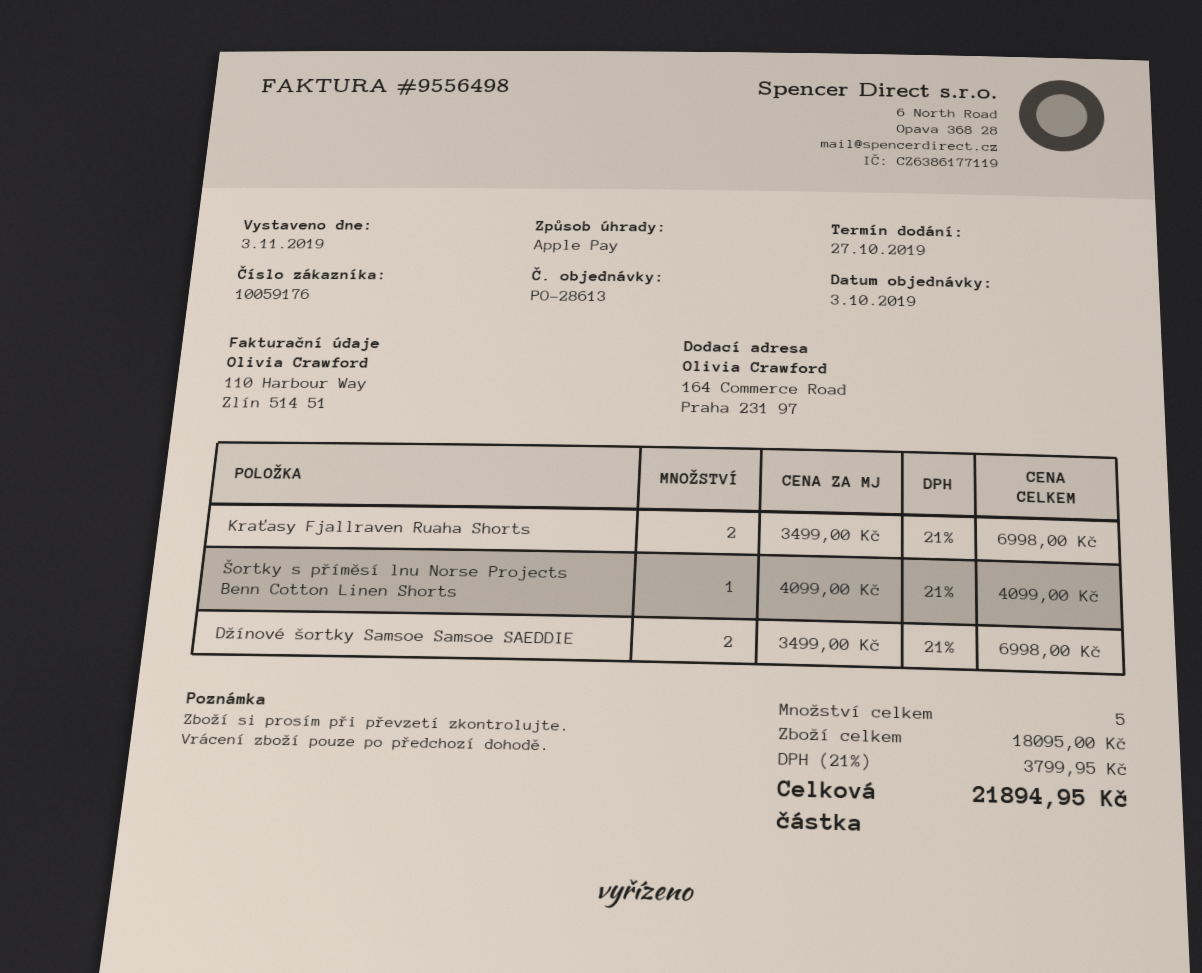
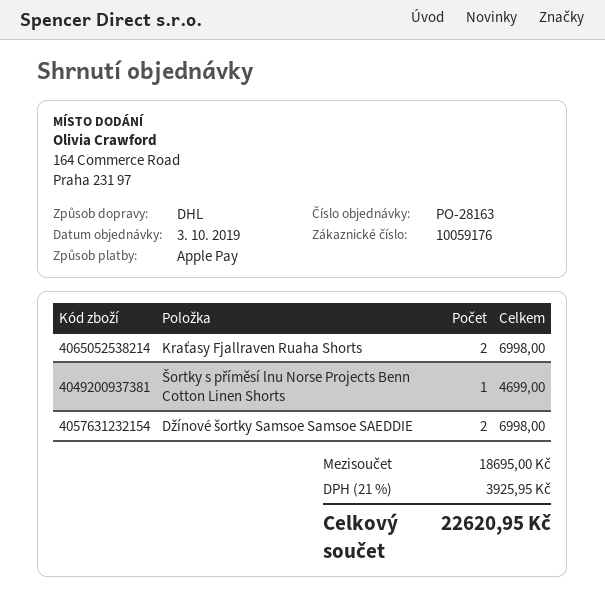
order number: PO-28613 -> PO-28163
Šortky s příměsí lnu Norse Projects Benn Cotton Linen Shorts: 1 for 4099.00 -> 1 for 4699.00
subtotal: 18095.00 -> 18695.00
tax: 21% = 3799.95 -> 21% = 3925.95
total: 21894.95 -> 22620.95

